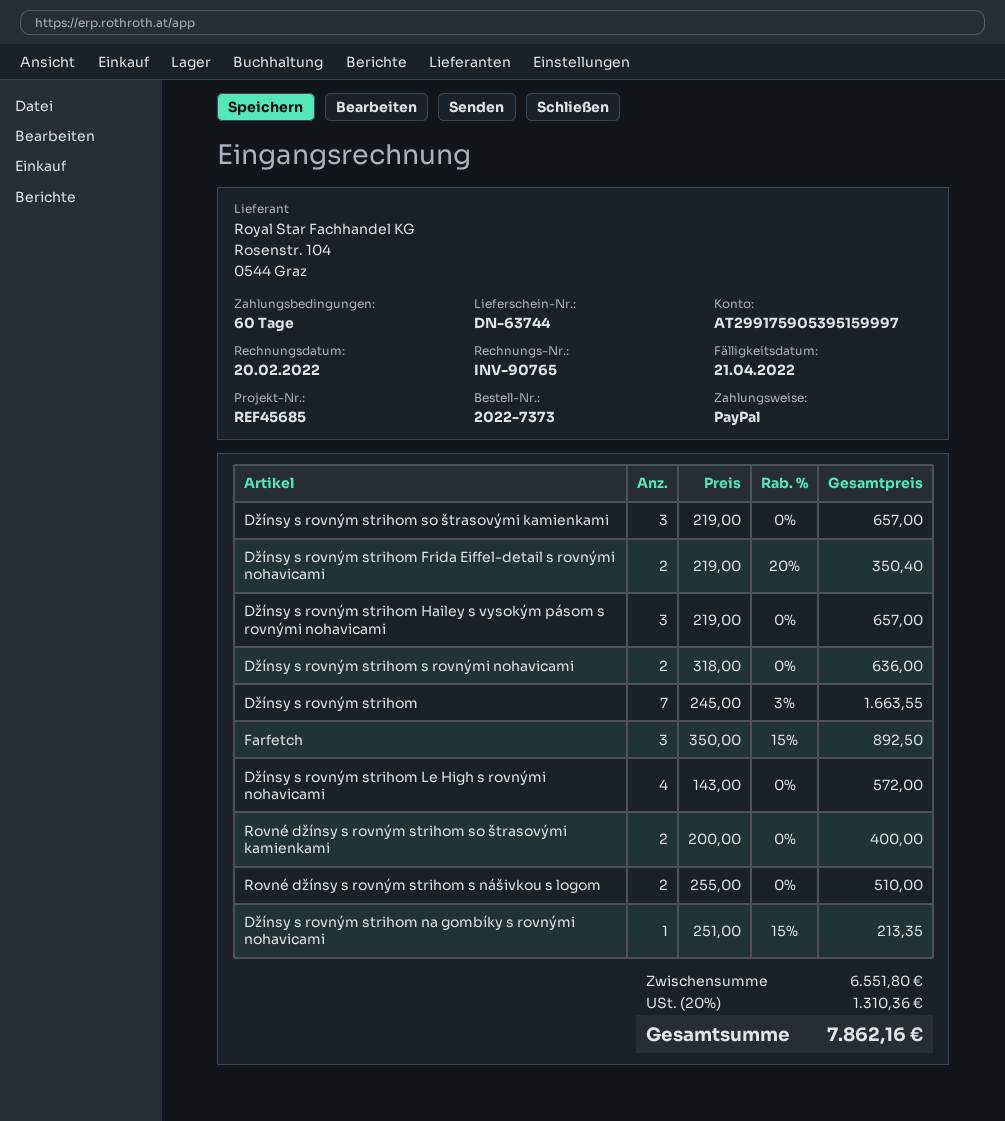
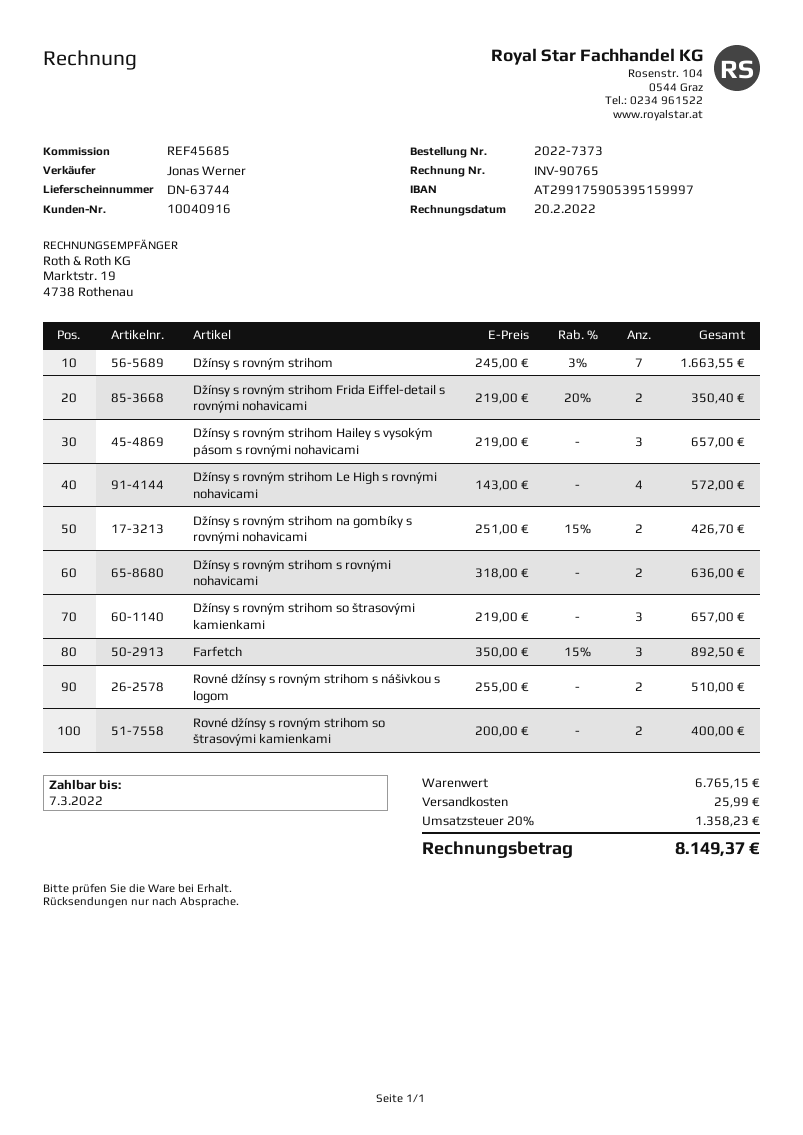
due date: 2022-04-21 -> 2022-03-07
Džínsy s rovným strihom na gombíky s rovnými nohavicami: 1 x 251.00 - 15% = 213.35 -> 2 x 251.00 - 15% = 426.70
subtotal: 6551.80 -> 6765.15
shipping: none -> 25.99
tax: 20% = 1310.36 -> 20% = 1358.23
total: 7862.16 -> 8149.37

